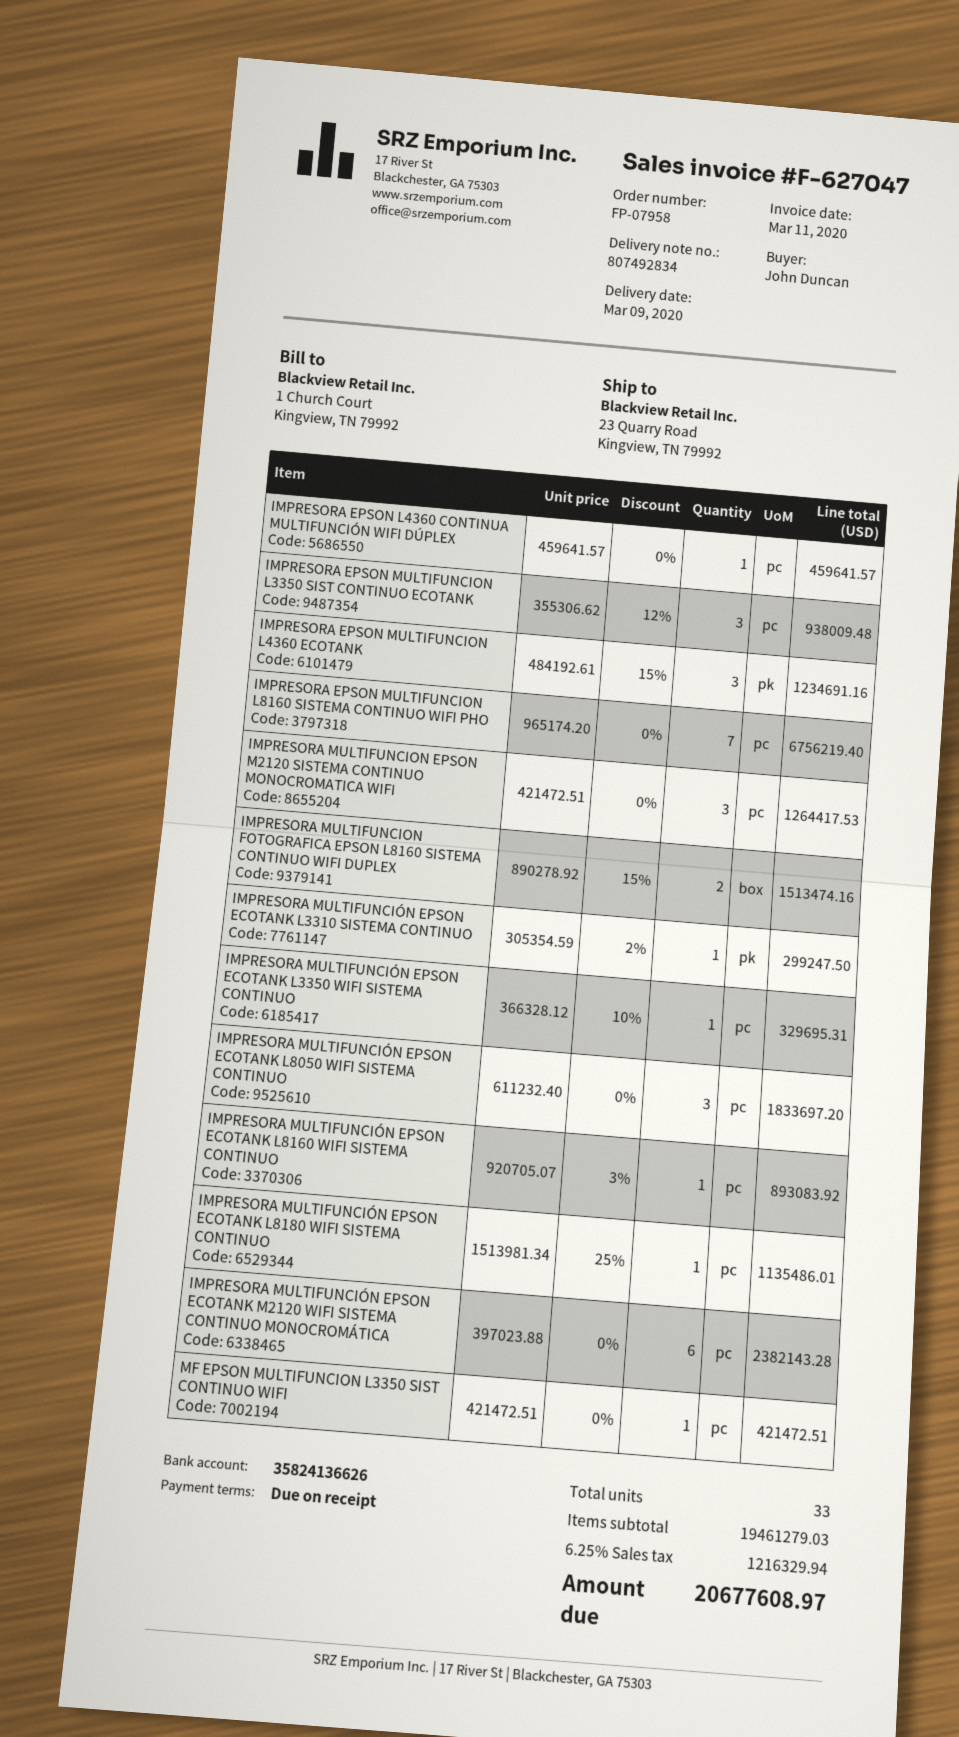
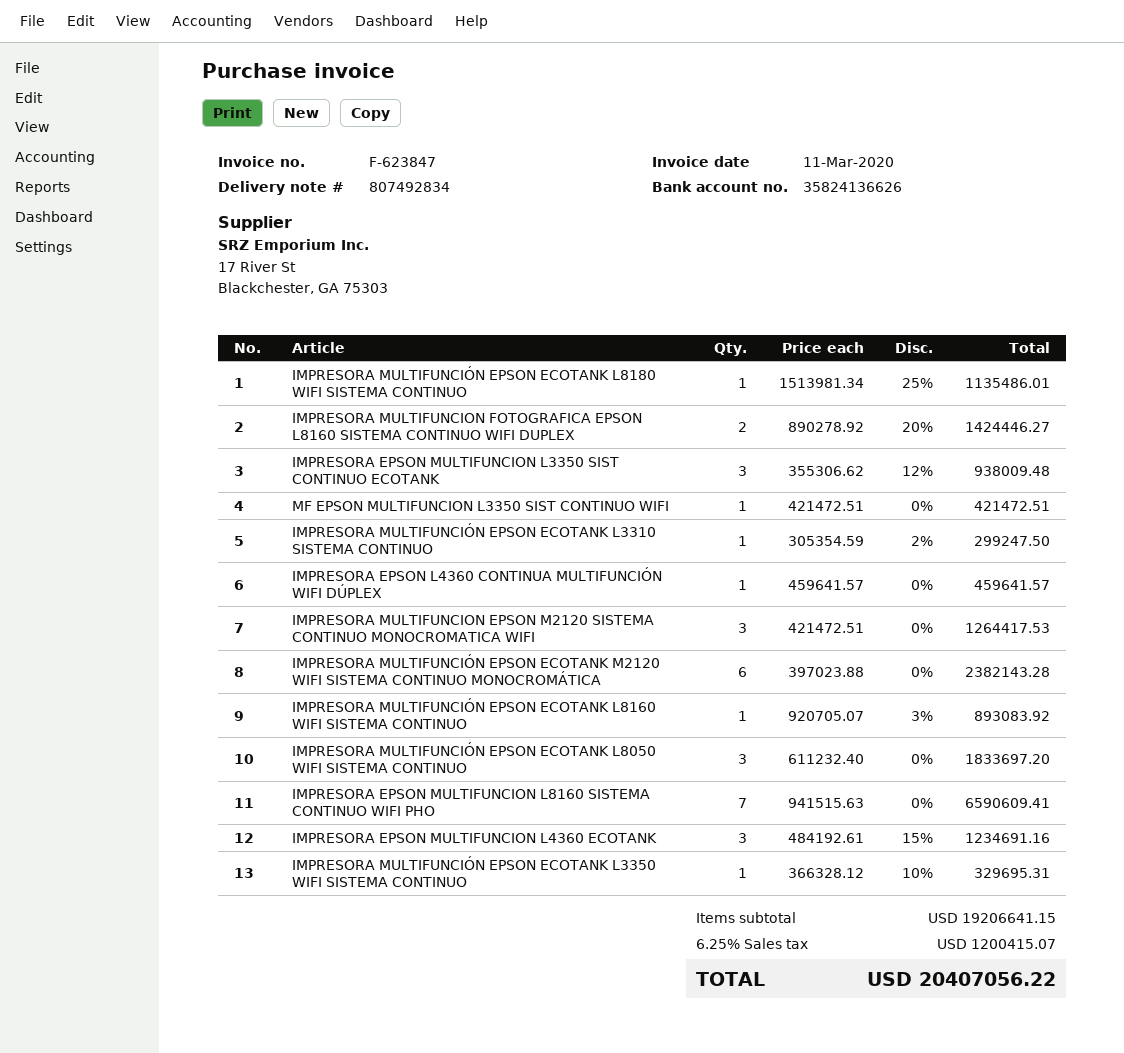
invoice number: F-627047 -> F-623847
IMPRESORA EPSON MULTIFUNCION L8160 SISTEMA CONTINUO WIFI PHO: 7 x 965174.20 = 6756219.40 -> 7 x 941515.63 = 6590609.41
IMPRESORA MULTIFUNCION FOTOGRAFICA EPSON L8160 SISTEMA CONTINUO WIFI DUPLEX: 2 x 890278.92 - 15% = 1513474.16 -> 2 x 890278.92 - 20% = 1424446.27
subtotal: 19461279.03 -> 19206641.15
tax: 6.25% = 1216329.94 -> 6.25% = 1200415.07
total: 20677608.97 -> 20407056.22

